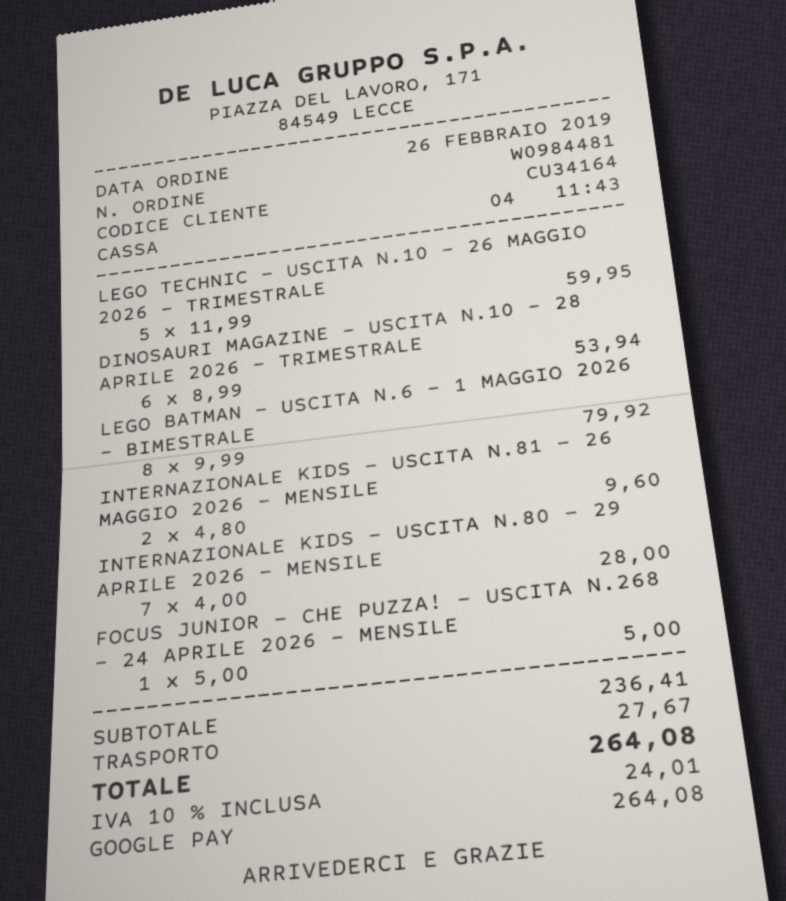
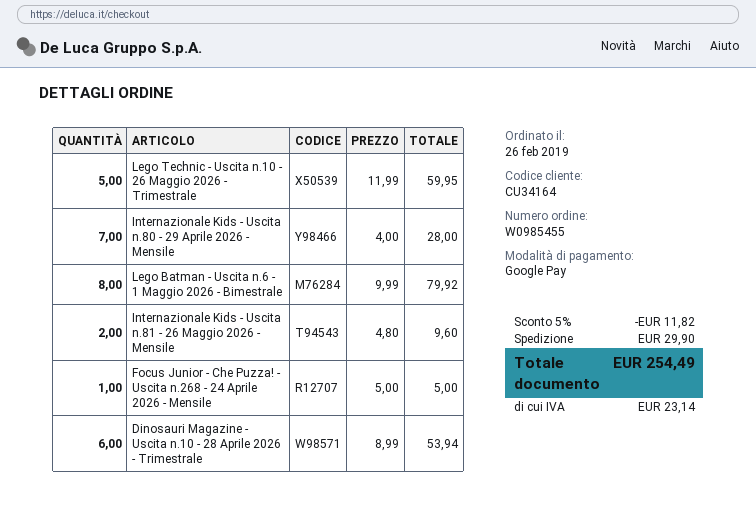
order number: W0984481 -> W0985455
discount: none -> 5% = 11.82
shipping: 27.67 -> 29.90
tax: 24.01 -> 23.14
total: 264.08 -> 254.49

